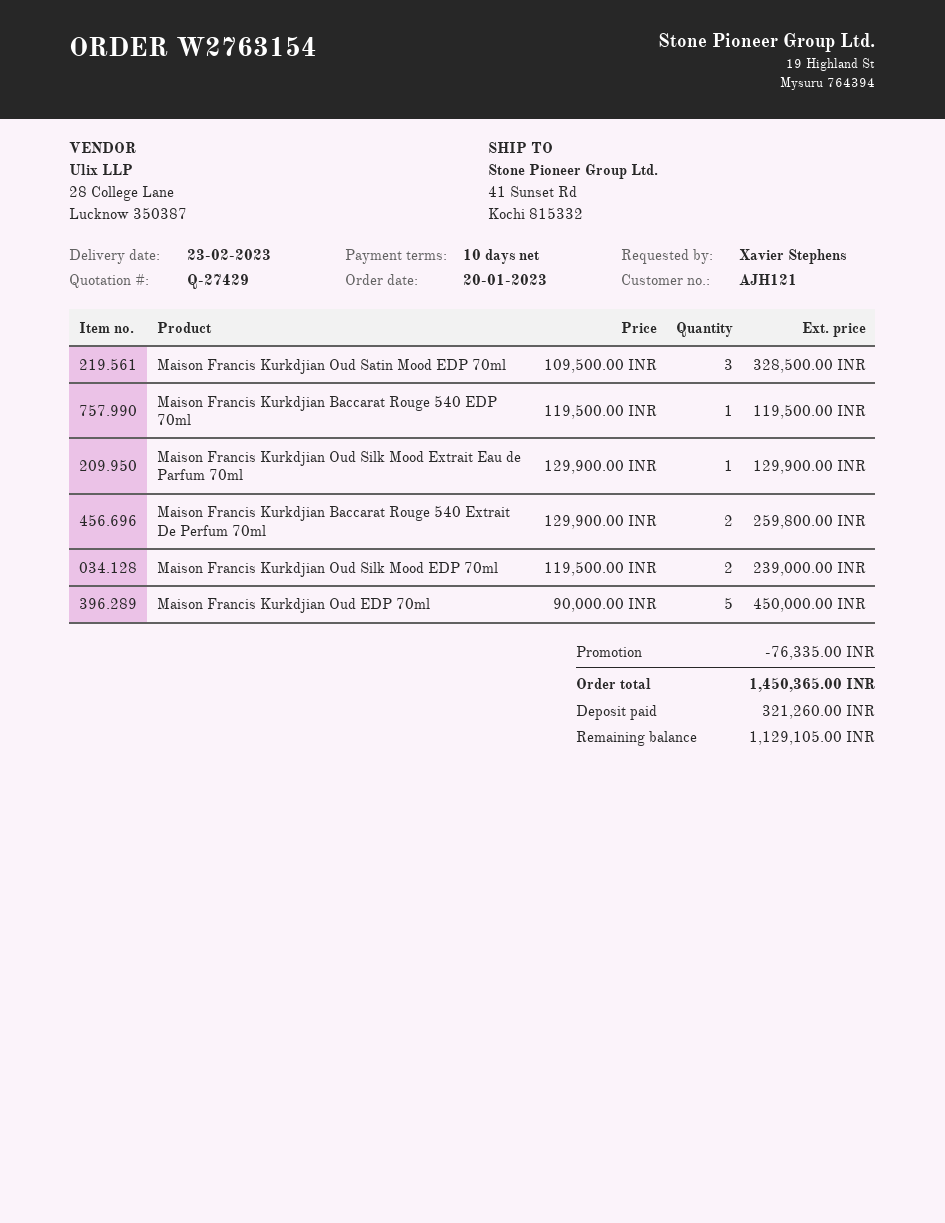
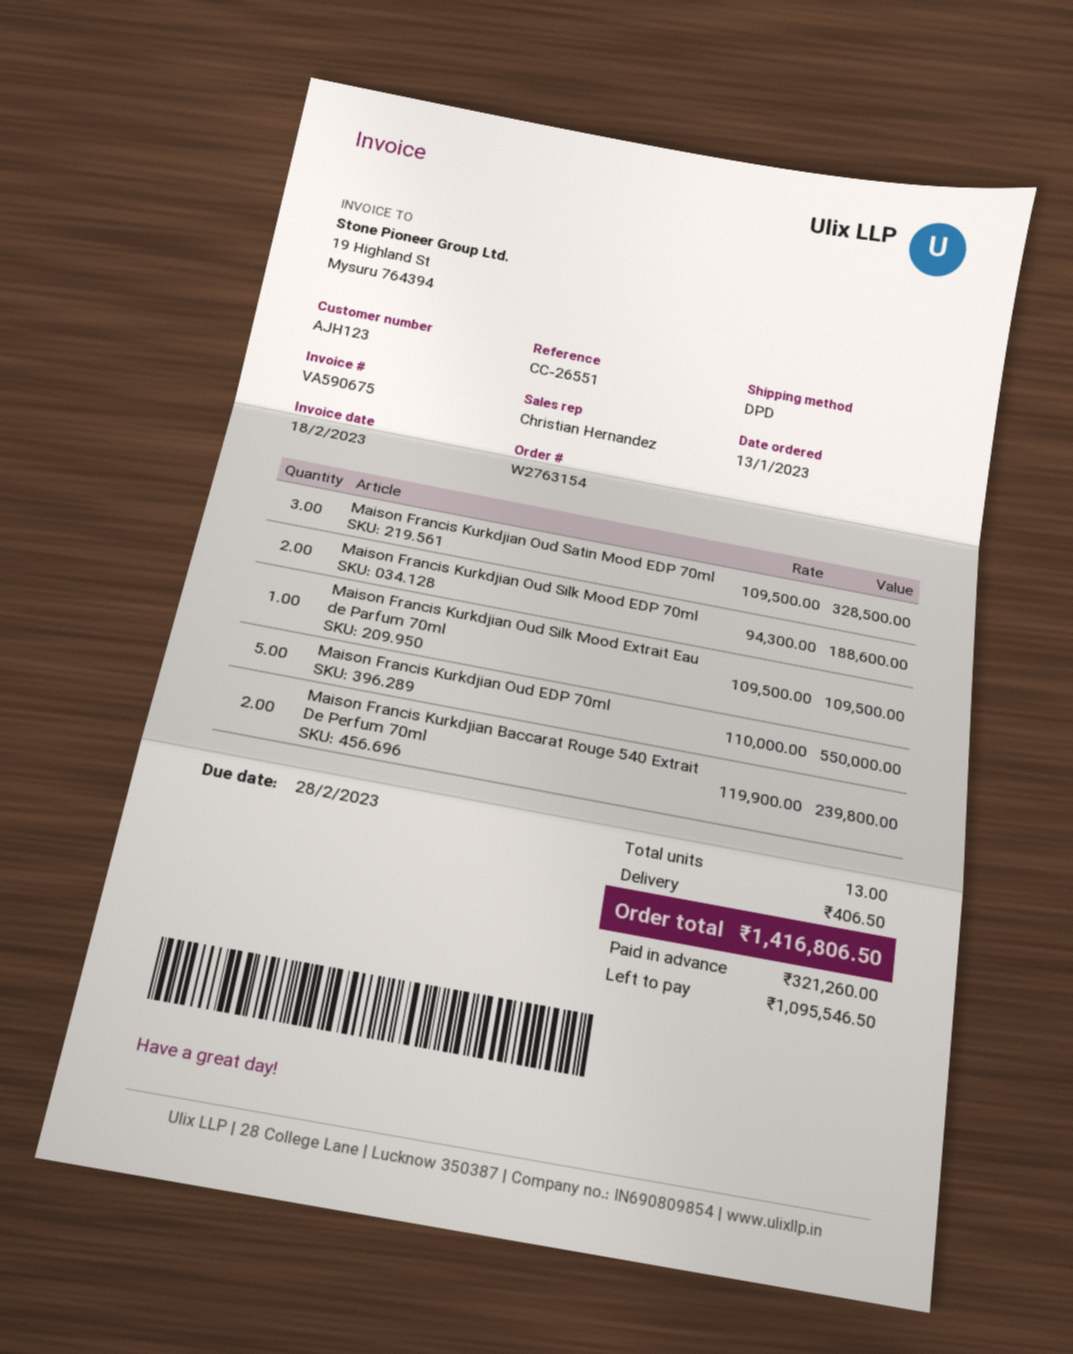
order date: 2023-01-20 -> 2023-01-13
customer number: AJH121 -> AJH123
Maison Francis Kurkdjian Baccarat Rouge 540 EDP 70ml: 1 x 119500.00 = 119500.00 -> none
Maison Francis Kurkdjian Oud Silk Mood Extrait Eau de Parfum 70ml: 1 x 129900.00 = 129900.00 -> 1 x 109500.00 = 109500.00
Maison Francis Kurkdjian Baccarat Rouge 540 Extrait De Perfum 70ml: 2 x 129900.00 = 259800.00 -> 2 x 119900.00 = 239800.00
Maison Francis Kurkdjian Oud Silk Mood EDP 70ml: 2 x 119500.00 = 239000.00 -> 2 x 94300.00 = 188600.00
Maison Francis Kurkdjian Oud EDP 70ml: 5 x 90000.00 = 450000.00 -> 5 x 110000.00 = 550000.00
discount: 76335.00 -> none
shipping: none -> 406.50
total: 1450365.00 -> 1416806.50
balance: 1129105.00 -> 1095546.50

